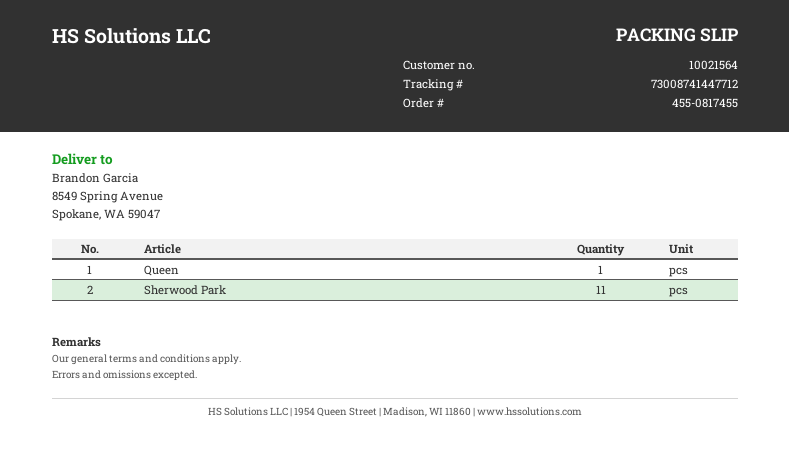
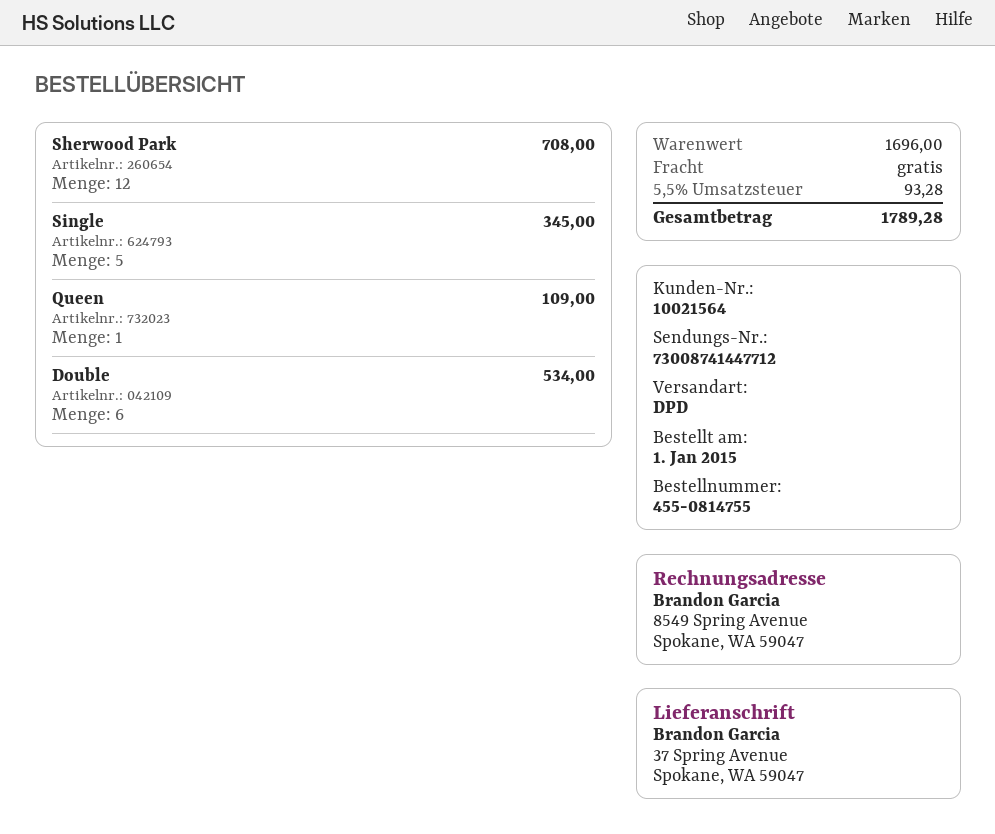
order number: 455-0817455 -> 455-0814755
ship to: 8549 Spring Avenue, Spokane, WA 59047 -> 37 Spring Avenue, Spokane, WA 59047
Sherwood Park: 11 -> 12
Single: none -> 5
Double: none -> 6

